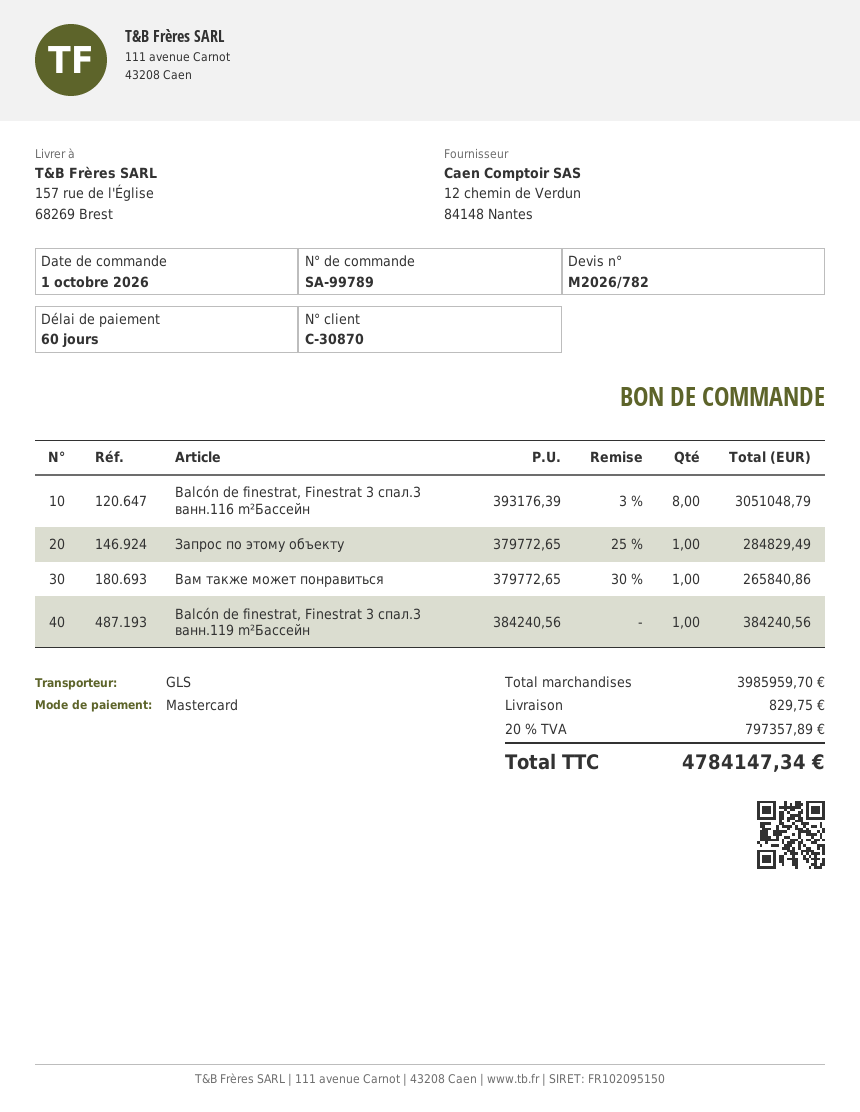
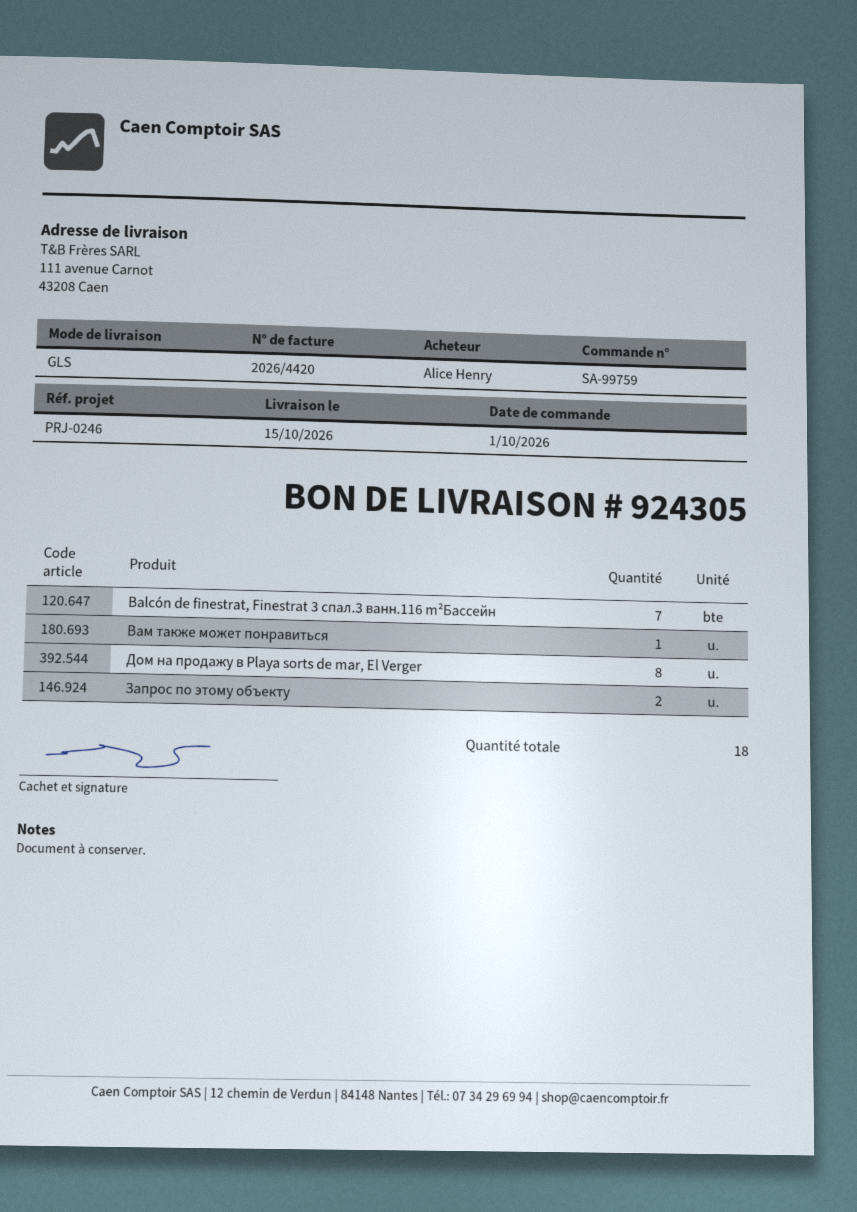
order number: SA-99789 -> SA-99759
ship to: 157 rue de l'Église, 68269 Brest -> 111 avenue Carnot, 43208 Caen
Balcón de finestrat, Finestrat 3 спал.3 ванн.116 m²Бассейн: 8 -> 7
Запрос по этому объекту: 1 -> 2
Balcón de finestrat, Finestrat 3 спал.3 ванн.119 m²Бассейн: 1 -> none
Дом на продажу в Playa sorts de mar, El Verger: none -> 8

